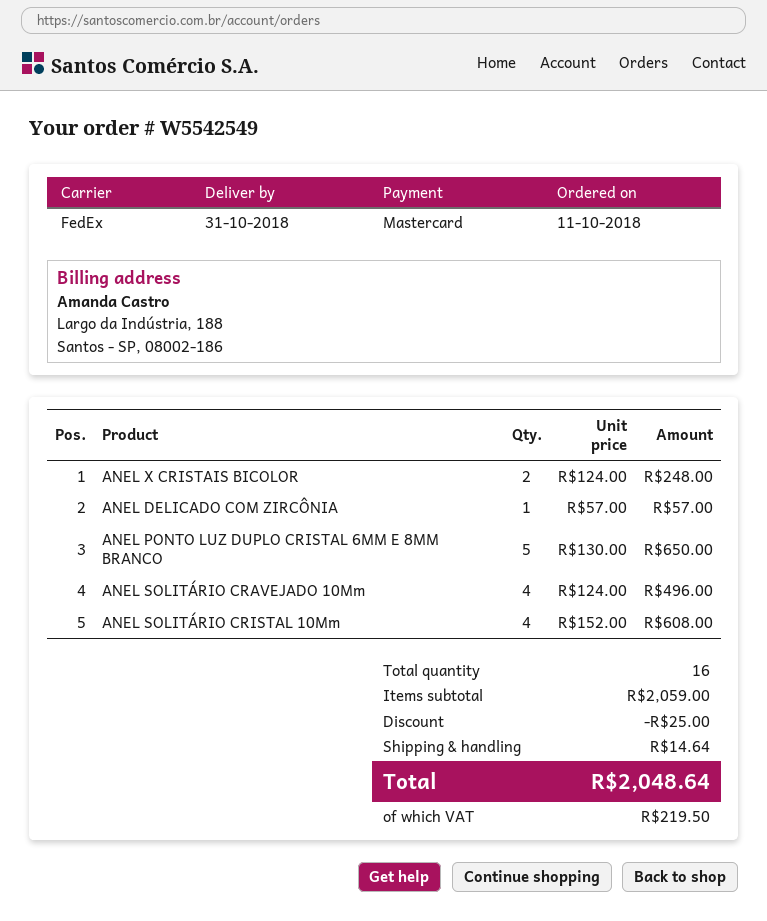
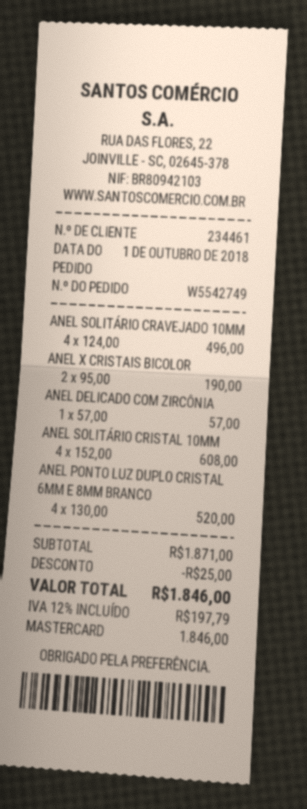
order number: W5542549 -> W5542749
order date: 2018-10-11 -> 2018-10-01
ANEL X CRISTAIS BICOLOR: 2 x 124.00 = 248.00 -> 2 x 95.00 = 190.00
ANEL PONTO LUZ DUPLO CRISTAL 6MM E 8MM BRANCO: 5 x 130.00 = 650.00 -> 4 x 130.00 = 520.00
subtotal: 2059.00 -> 1871.00
shipping: 14.64 -> none
tax: 219.50 -> 197.79
total: 2048.64 -> 1846.00

